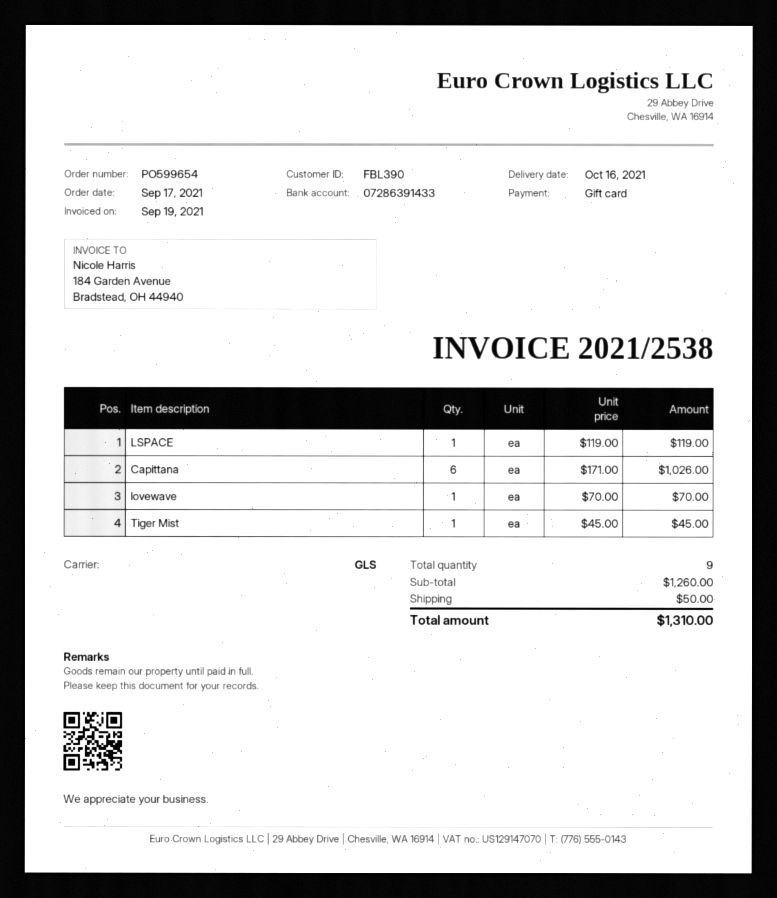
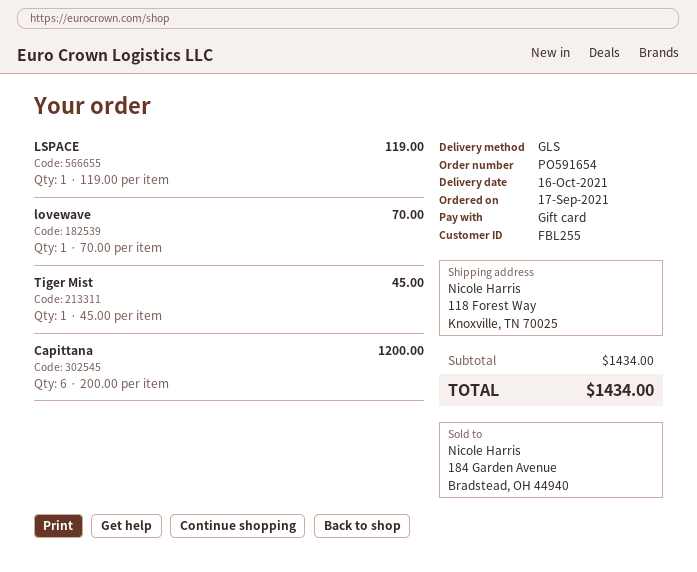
order number: PO599654 -> PO591654
customer number: FBL390 -> FBL255
Capittana: 6 x 171.00 = 1026.00 -> 6 x 200.00 = 1200.00
subtotal: 1260.00 -> 1434.00
shipping: 50.00 -> none
total: 1310.00 -> 1434.00

